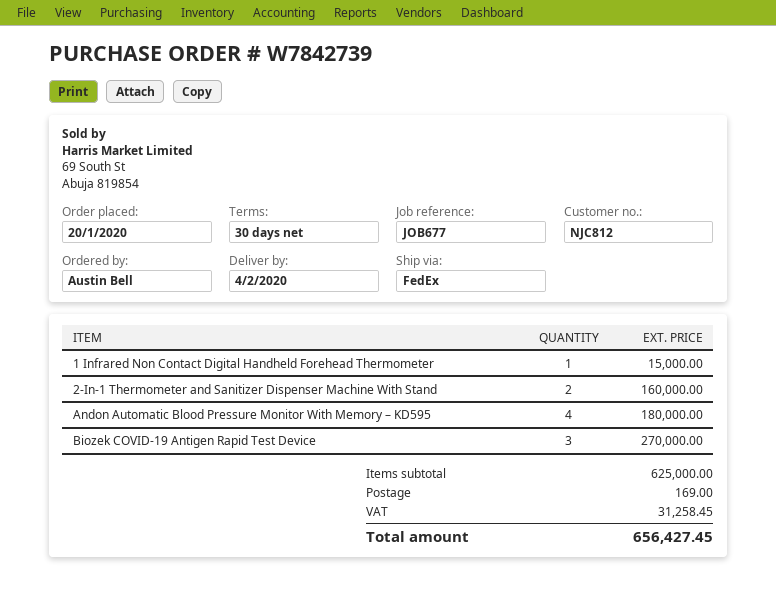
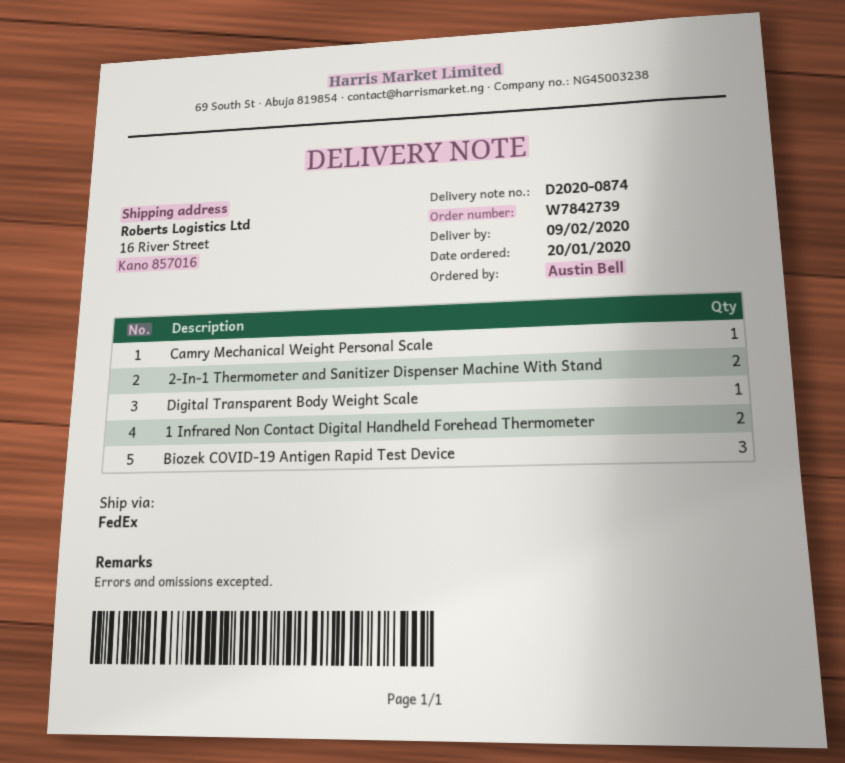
delivery date: 2020-02-04 -> 2020-02-09
1 Infrared Non Contact Digital Handheld Forehead Thermometer: 1 -> 2
Andon Automatic Blood Pressure Monitor With Memory – KD595: 4 -> none
Camry Mechanical Weight Personal Scale: none -> 1
Digital Transparent Body Weight Scale: none -> 1

